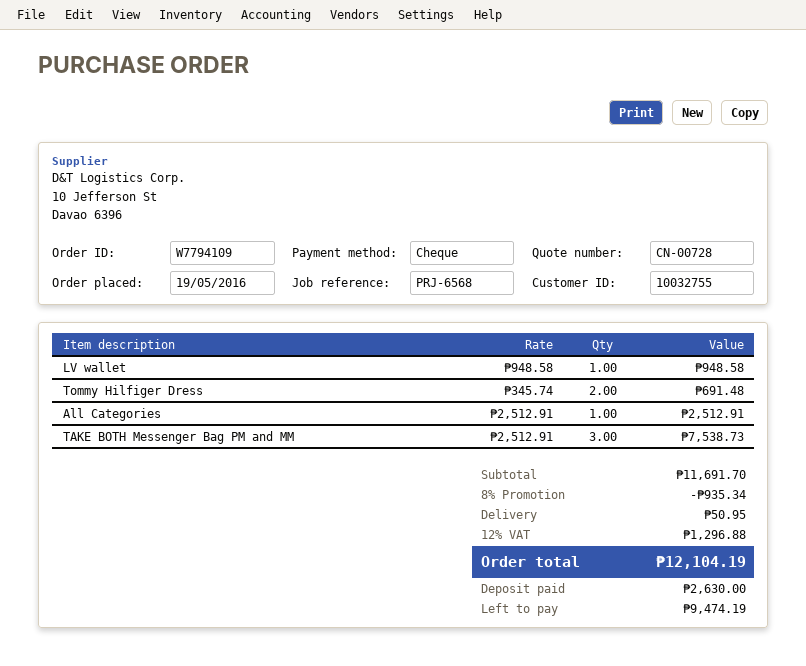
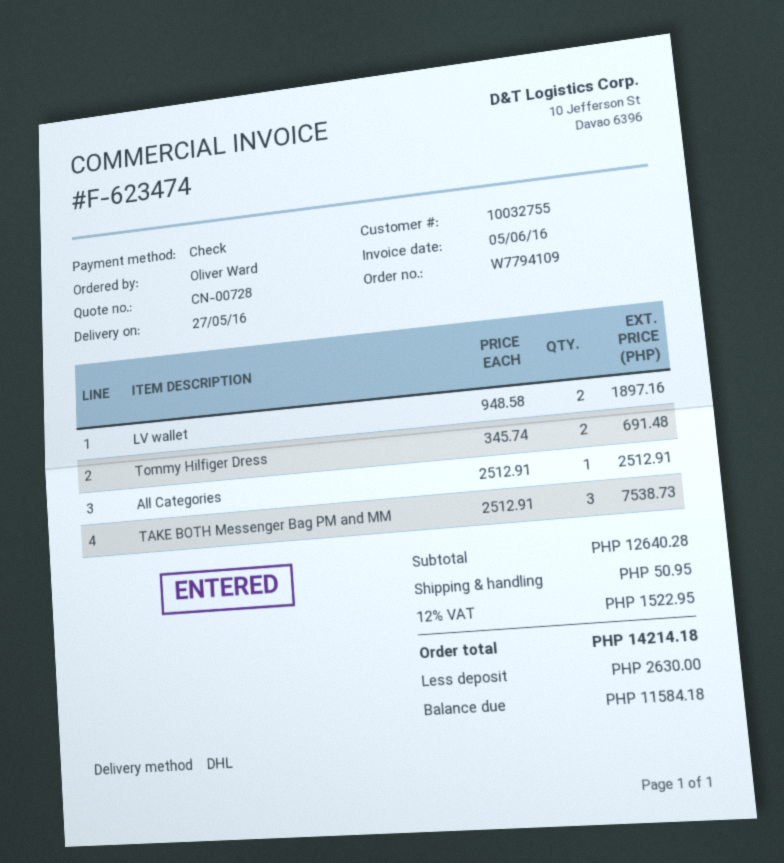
LV wallet: 1 x 948.58 = 948.58 -> 2 x 948.58 = 1897.16
subtotal: 11691.70 -> 12640.28
discount: 8% = 935.34 -> none
tax: 12% = 1296.88 -> 12% = 1522.95
total: 12104.19 -> 14214.18
balance: 9474.19 -> 11584.18

